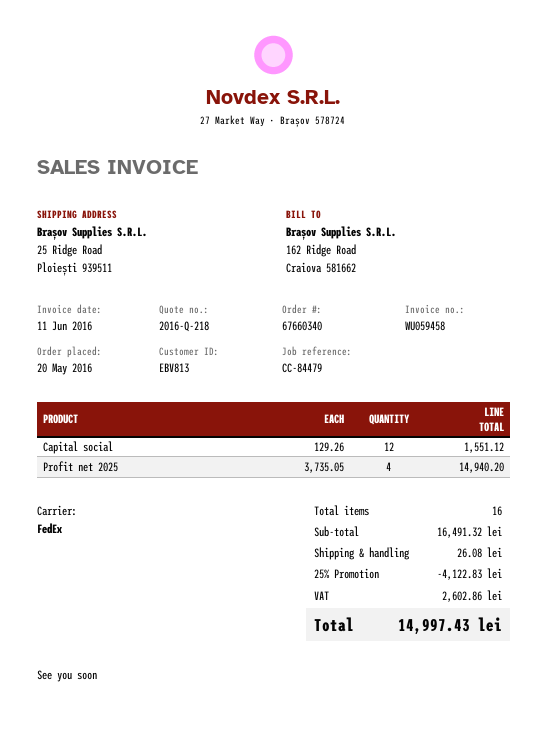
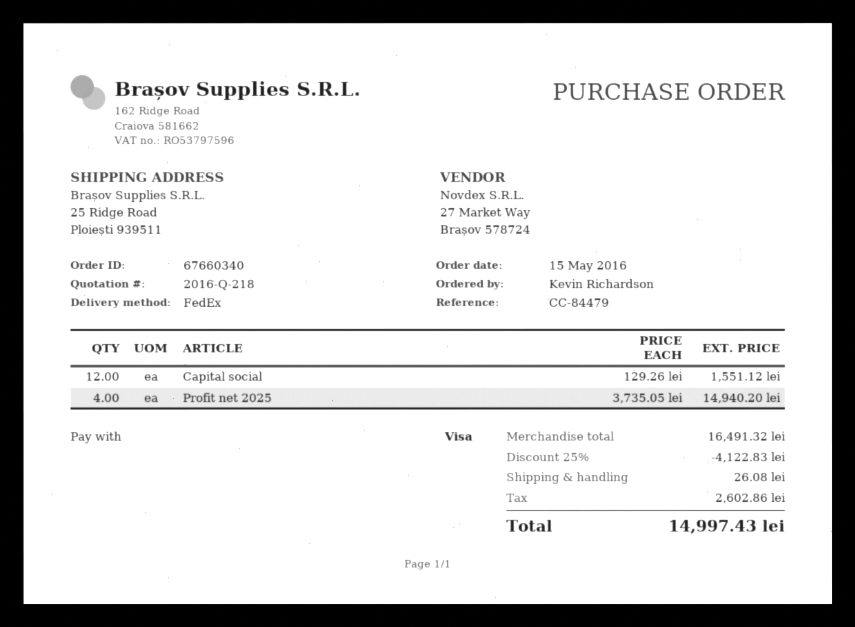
order date: 2016-05-20 -> 2016-05-15

